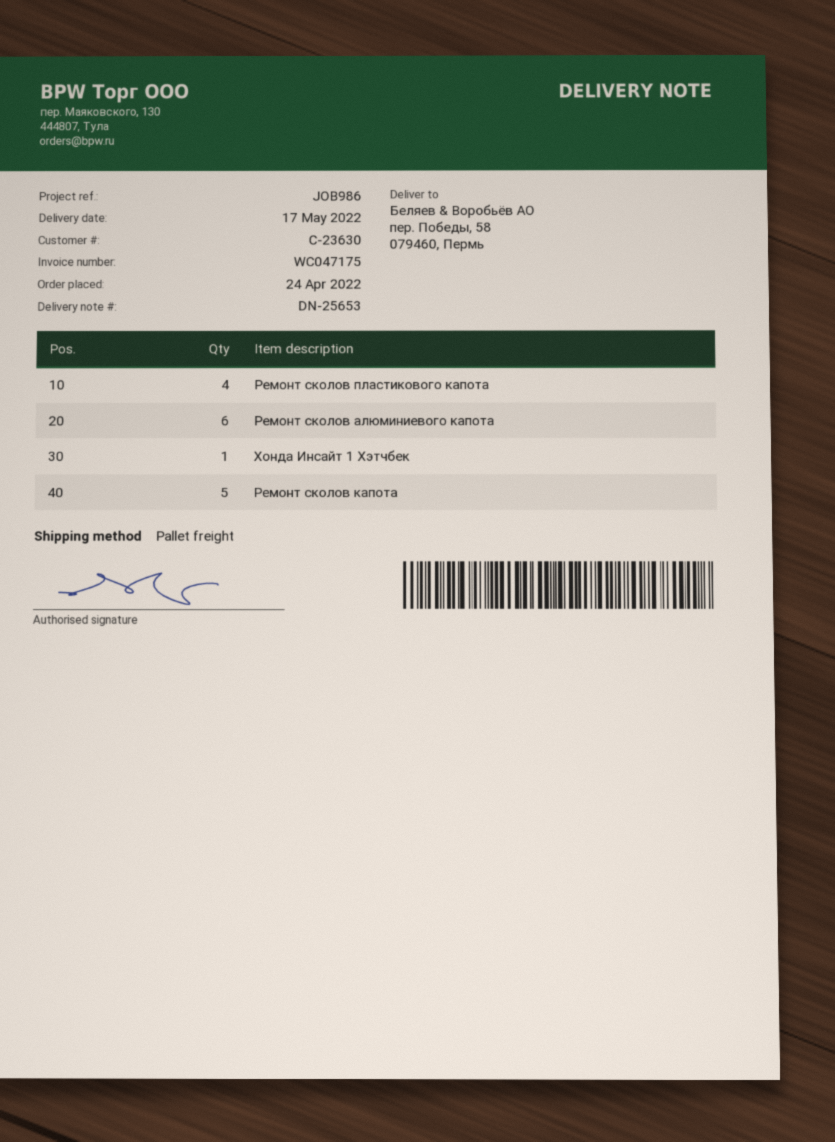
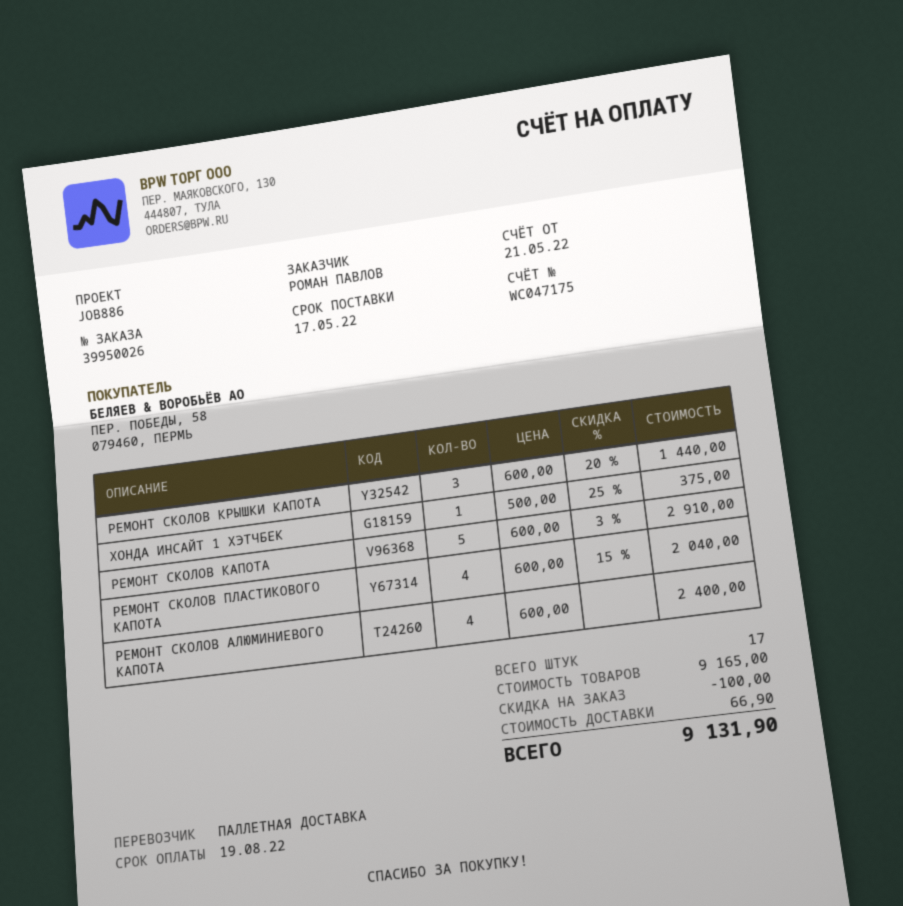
reference: JOB986 -> JOB886
Ремонт сколов алюминиевого капота: 6 -> 4
РЕМОНТ СКОЛОВ КРЫШКИ КАПОТА: none -> 3

